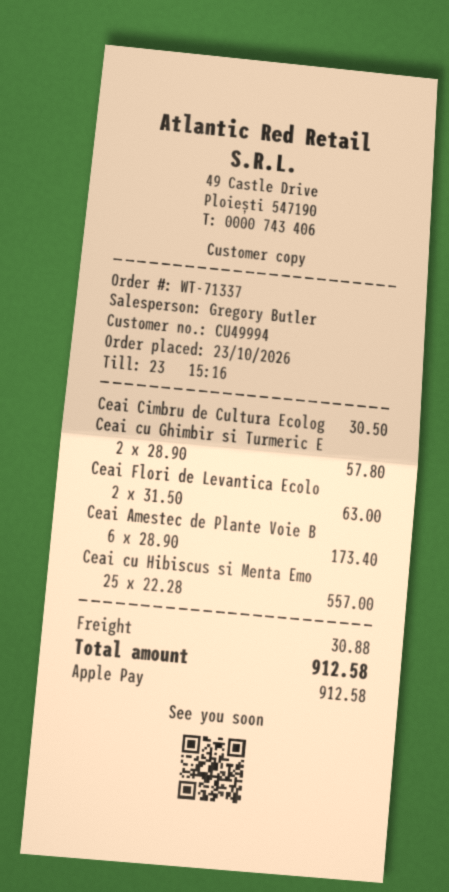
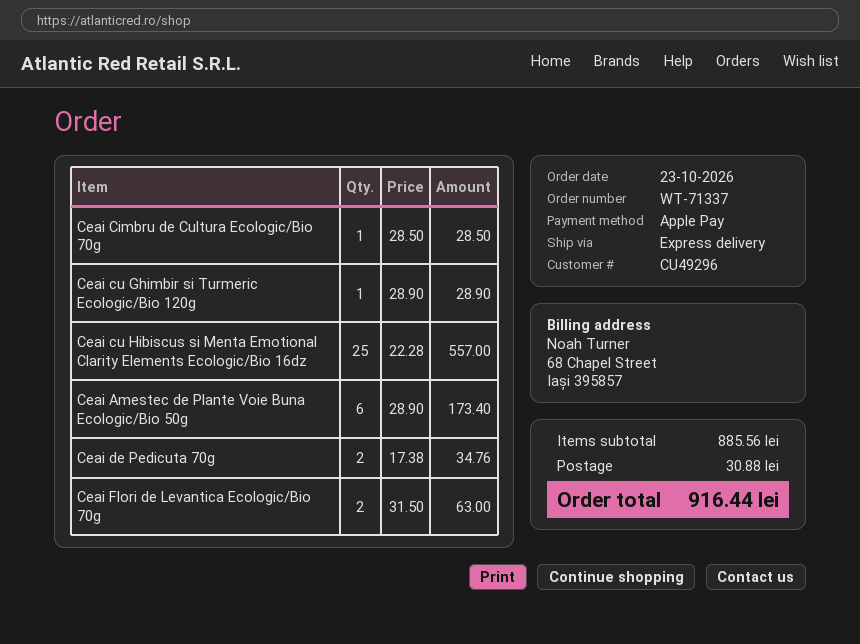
customer number: CU49994 -> CU49296
Ceai Cimbru de Cultura Ecolog: 1 x 30.50 = 30.50 -> 1 x 28.50 = 28.50
Ceai cu Ghimbir si Turmeric E: 2 x 28.90 = 57.80 -> 1 x 28.90 = 28.90
Ceai de Pedicuta 70g: none -> 2 x 17.38 = 34.76
total: 912.58 -> 916.44

